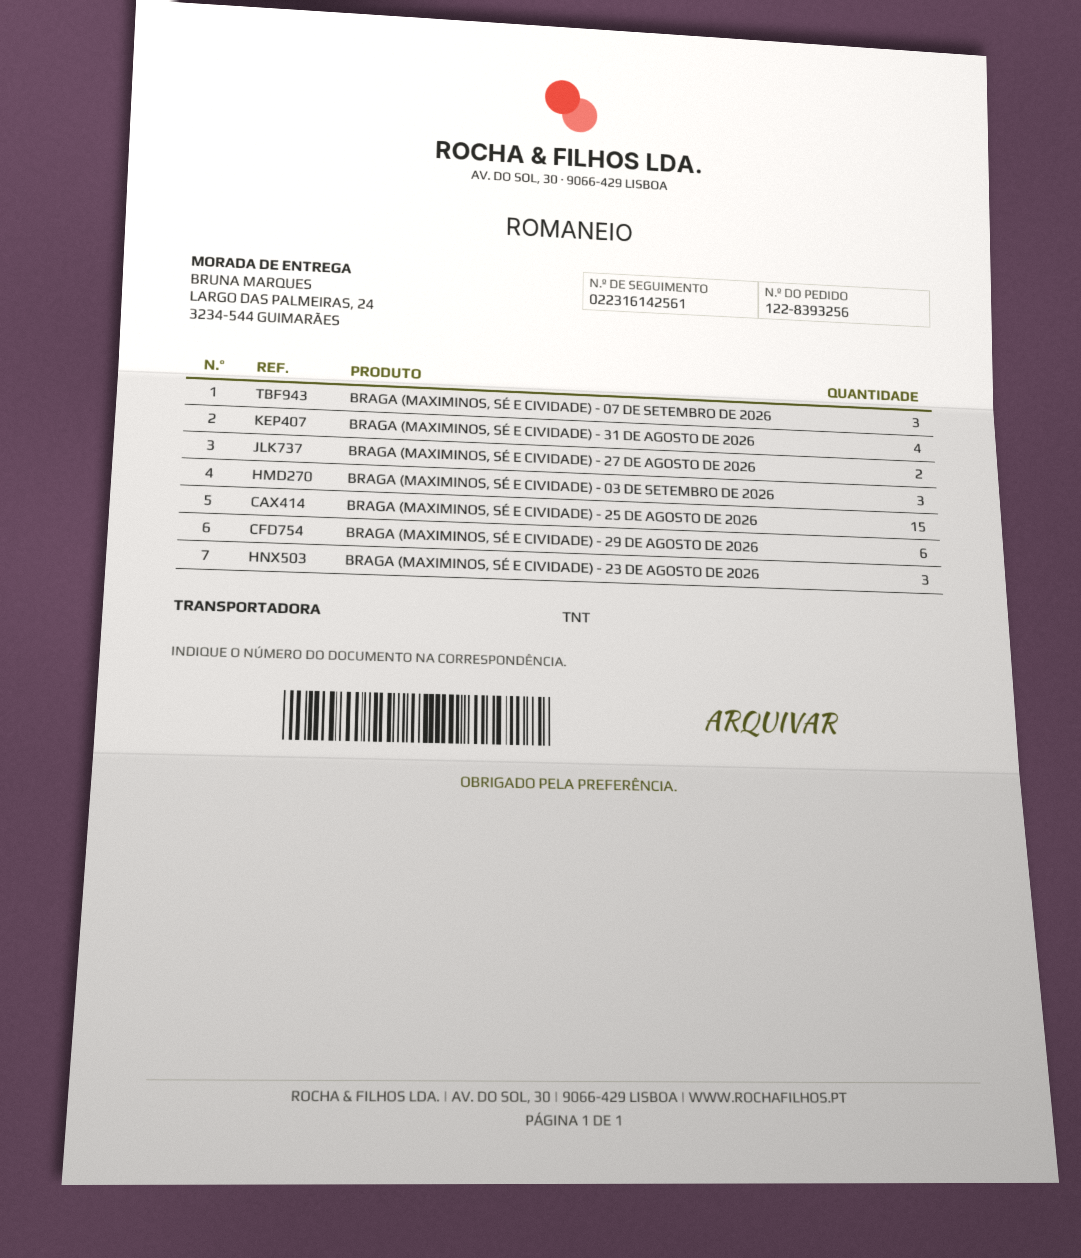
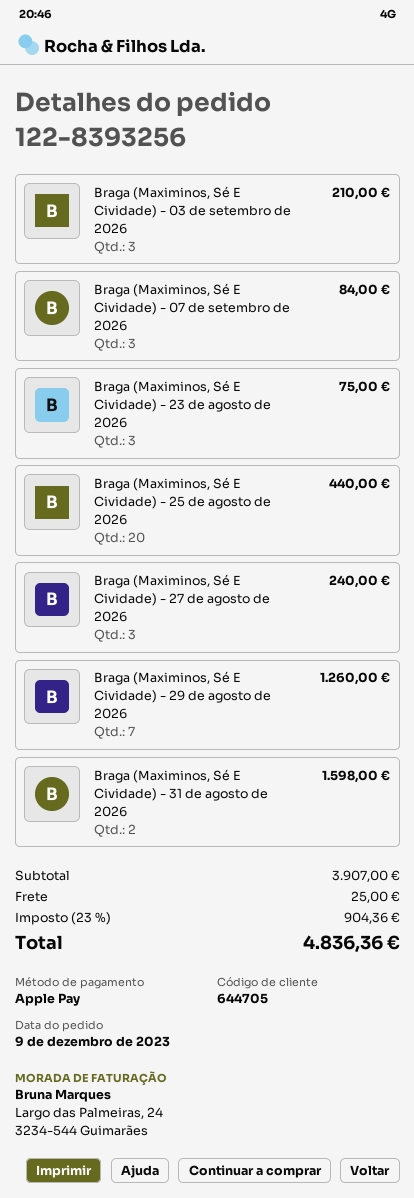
BRAGA (MAXIMINOS, SÉ E CIVIDADE) - 31 DE AGOSTO DE 2026: 4 -> 2
BRAGA (MAXIMINOS, SÉ E CIVIDADE) - 27 DE AGOSTO DE 2026: 2 -> 3
BRAGA (MAXIMINOS, SÉ E CIVIDADE) - 25 DE AGOSTO DE 2026: 15 -> 20
BRAGA (MAXIMINOS, SÉ E CIVIDADE) - 29 DE AGOSTO DE 2026: 6 -> 7

